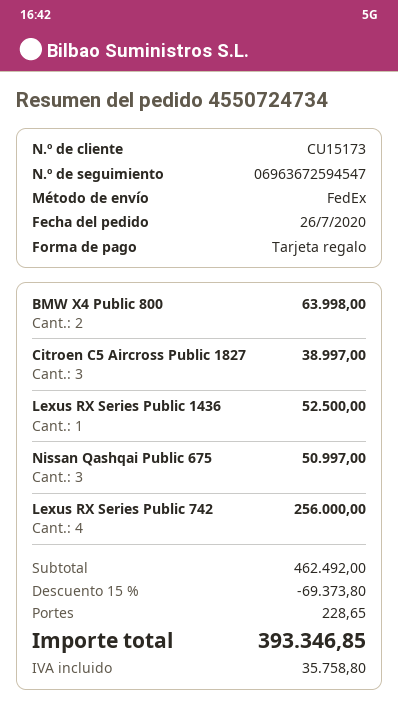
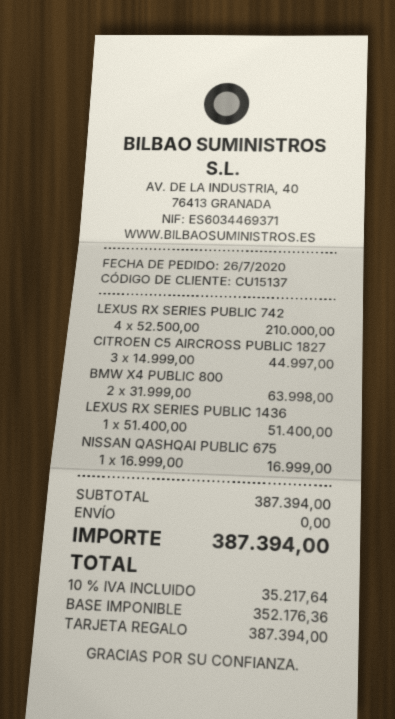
customer number: CU15173 -> CU15137
Citroen C5 Aircross Public 1827: 3 for 38997.00 -> 3 for 44997.00
Lexus RX Series Public 1436: 1 for 52500.00 -> 1 for 51400.00
Nissan Qashqai Public 675: 3 for 50997.00 -> 1 for 16999.00
Lexus RX Series Public 742: 4 for 256000.00 -> 4 for 210000.00
subtotal: 462492.00 -> 387394.00
discount: 15% = 69373.80 -> none
shipping: 228.65 -> 0.00
tax: 35758.80 -> 35217.64
total: 393346.85 -> 387394.00

